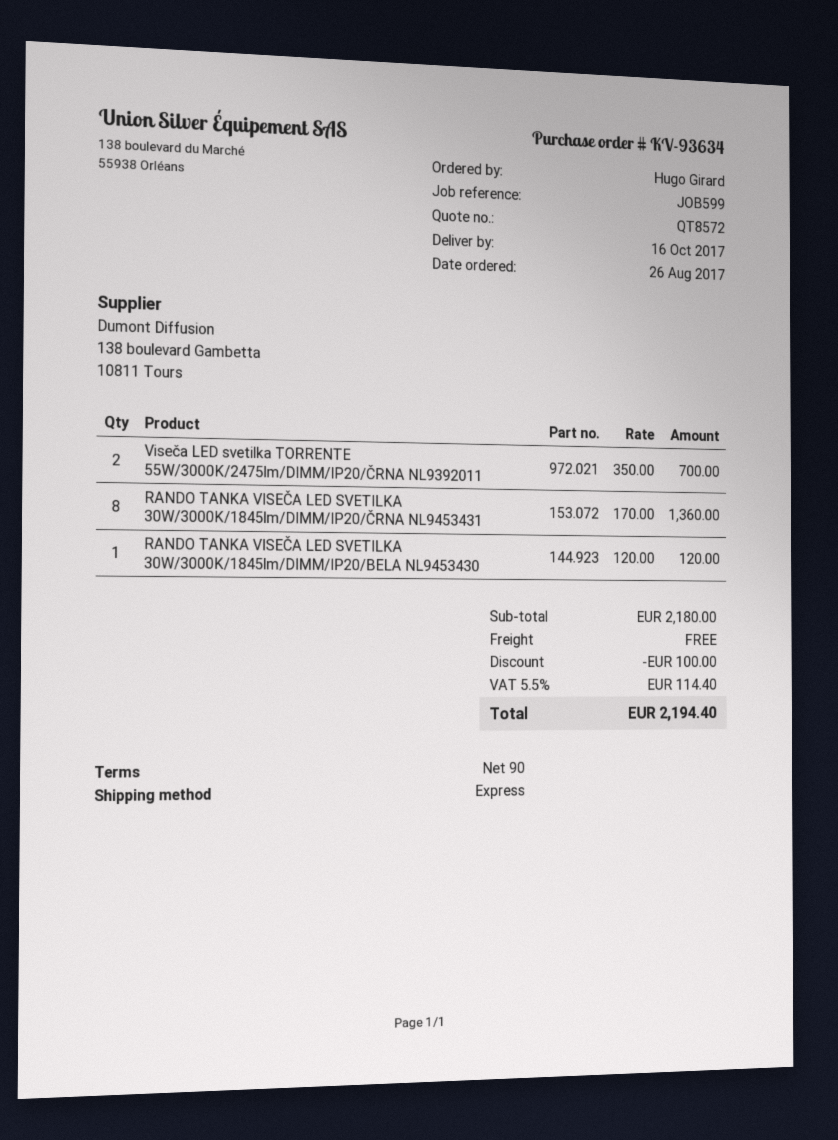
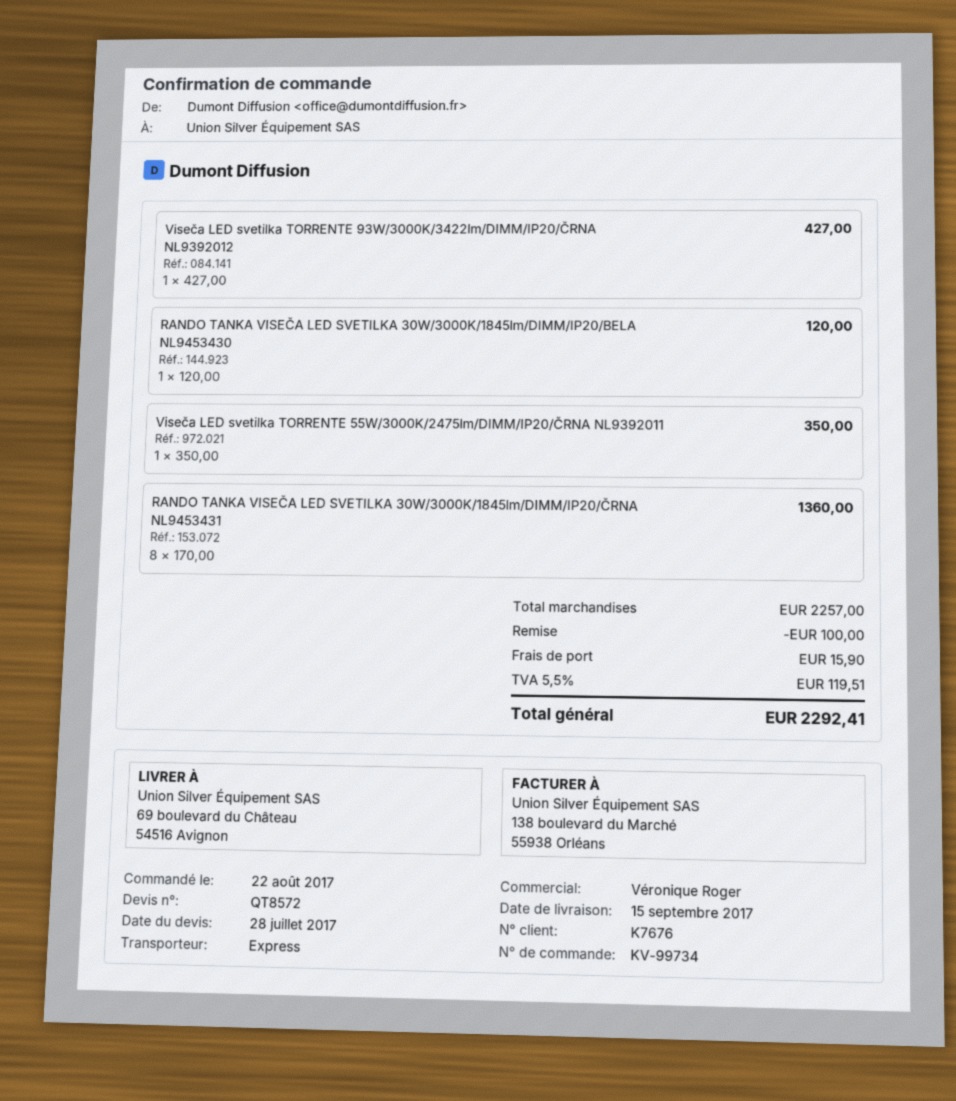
order number: KV-93634 -> KV-99734
order date: 2017-08-26 -> 2017-08-22
delivery date: 2017-10-16 -> 2017-09-15
Viseča LED svetilka TORRENTE 55W/3000K/2475lm/DIMM/IP20/ČRNA NL9392011: 2 x 350.00 = 700.00 -> 1 x 350.00 = 350.00
Viseča LED svetilka TORRENTE 93W/3000K/3422lm/DIMM/IP20/ČRNA NL9392012: none -> 1 x 427.00 = 427.00
subtotal: 2180.00 -> 2257.00
shipping: 0.00 -> 15.90
tax: 5.5% = 114.40 -> 5.5% = 119.51
total: 2194.40 -> 2292.41

